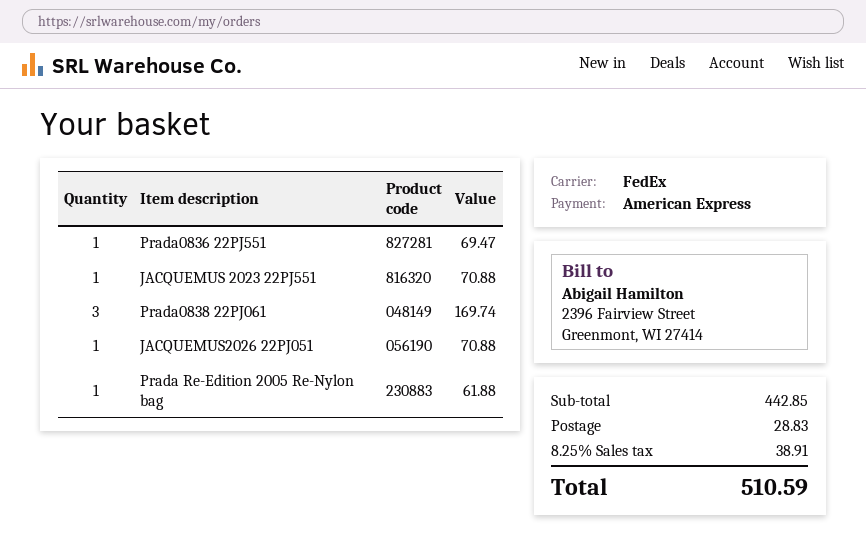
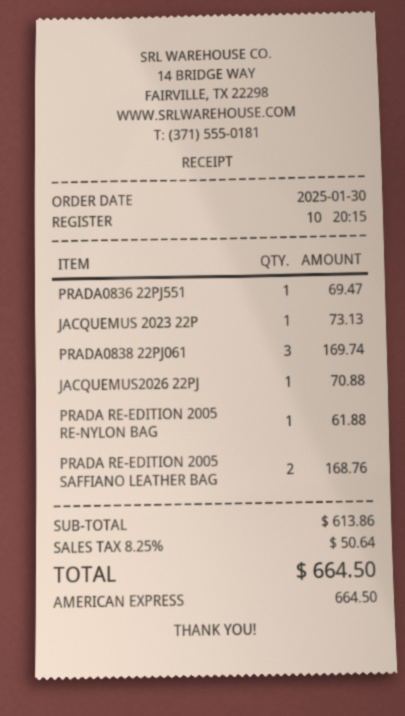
JACQUEMUS 2023 22PJ551: 1 for 70.88 -> 1 for 73.13
PRADA RE-EDITION 2005 SAFFIANO LEATHER BAG: none -> 2 for 168.76
subtotal: 442.85 -> 613.86
shipping: 28.83 -> none
tax: 8.25% = 38.91 -> 8.25% = 50.64
total: 510.59 -> 664.50

